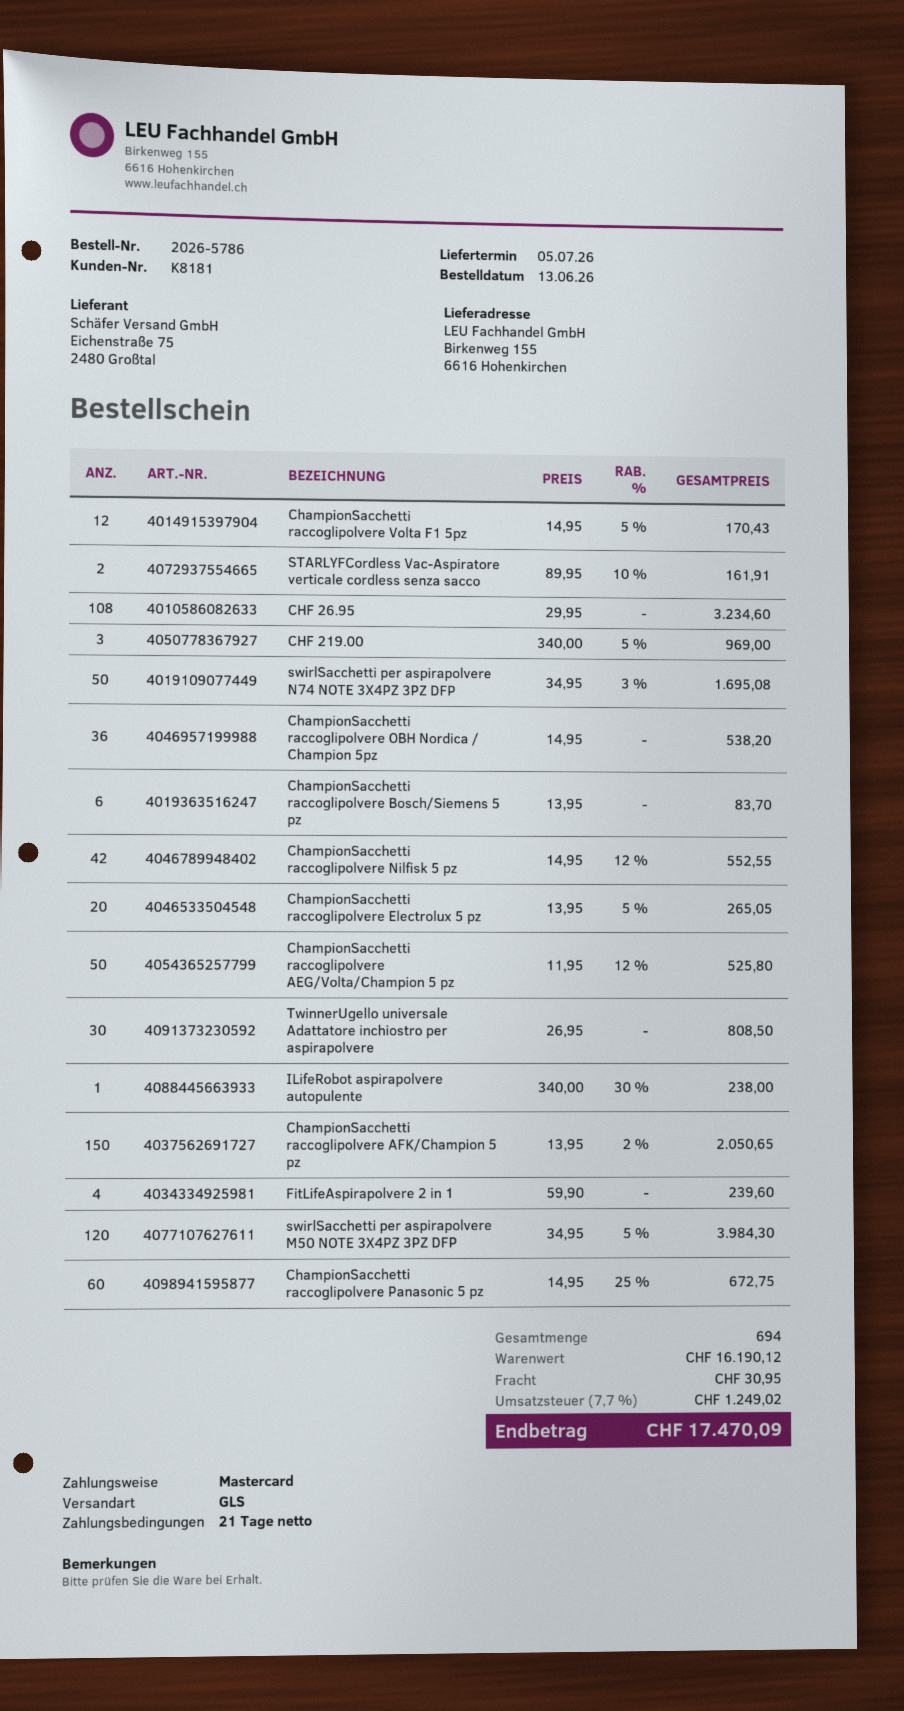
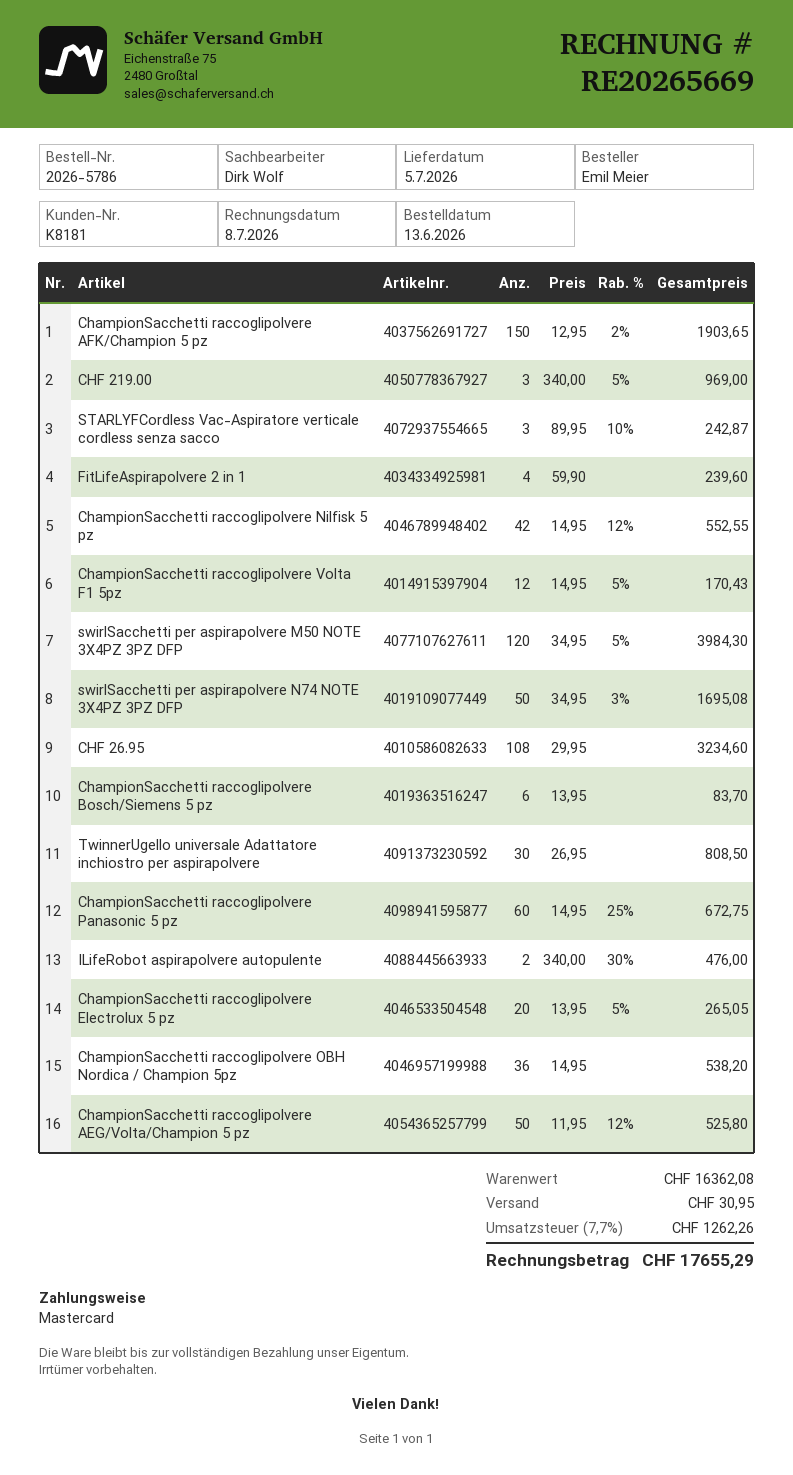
STARLYFCordless Vac-Aspiratore verticale cordless senza sacco: 2 x 89.95 - 10% = 161.91 -> 3 x 89.95 - 10% = 242.87
ILifeRobot aspirapolvere autopulente: 1 x 340.00 - 30% = 238.00 -> 2 x 340.00 - 30% = 476.00
ChampionSacchetti raccoglipolvere AFK/Champion 5 pz: 150 x 13.95 - 2% = 2050.65 -> 150 x 12.95 - 2% = 1903.65
subtotal: 16190.12 -> 16362.08
tax: 7.7% = 1249.02 -> 7.7% = 1262.26
total: 17470.09 -> 17655.29

